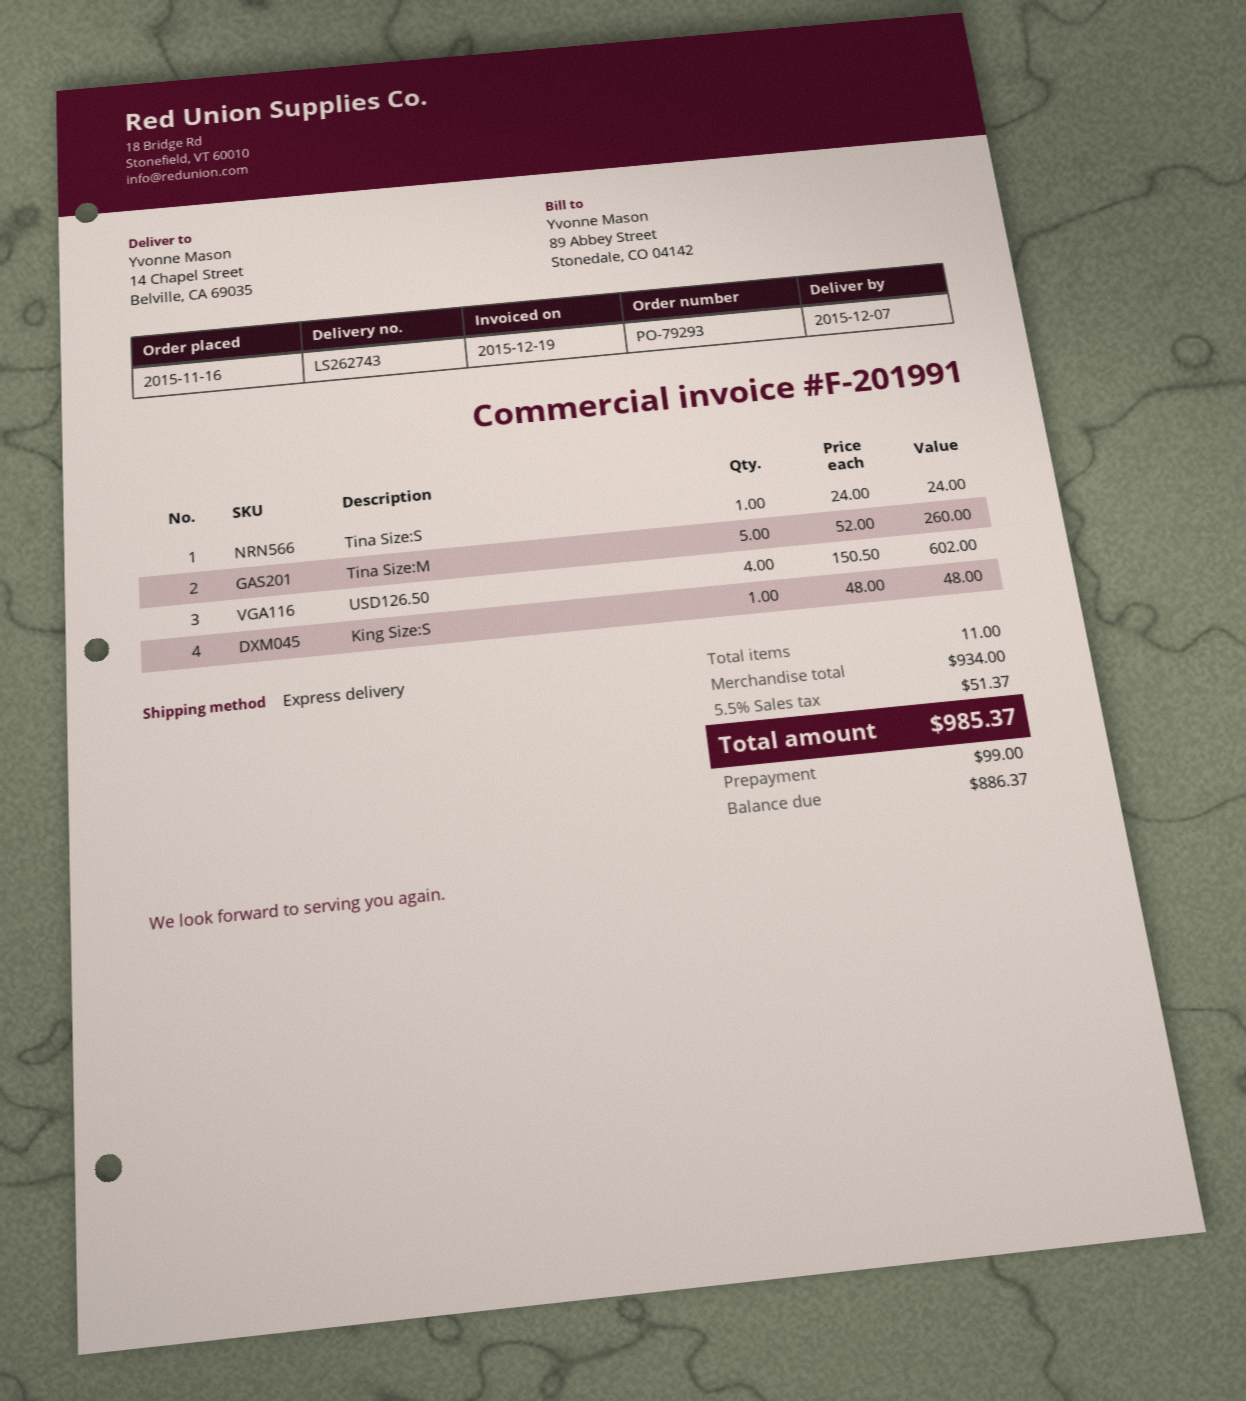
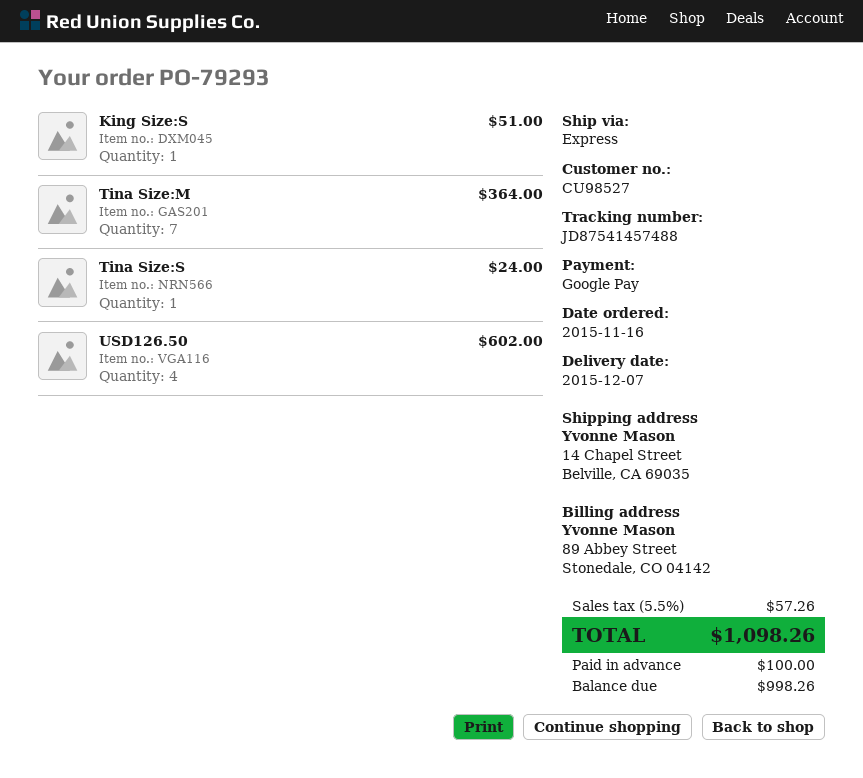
Tina Size:M: 5 for 260.00 -> 7 for 364.00
King Size:S: 1 for 48.00 -> 1 for 51.00
tax: 5.5% = 51.37 -> 5.5% = 57.26
total: 985.37 -> 1098.26
deposit: 99.00 -> 100.00
balance: 886.37 -> 998.26

